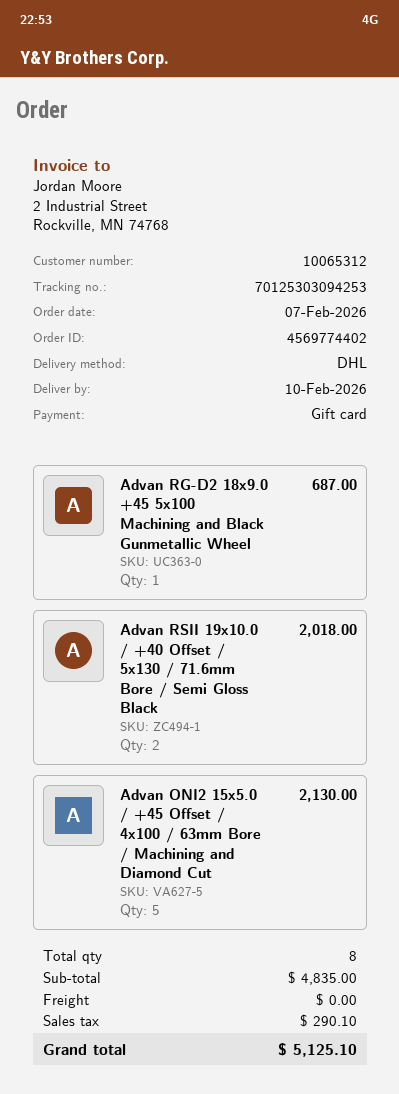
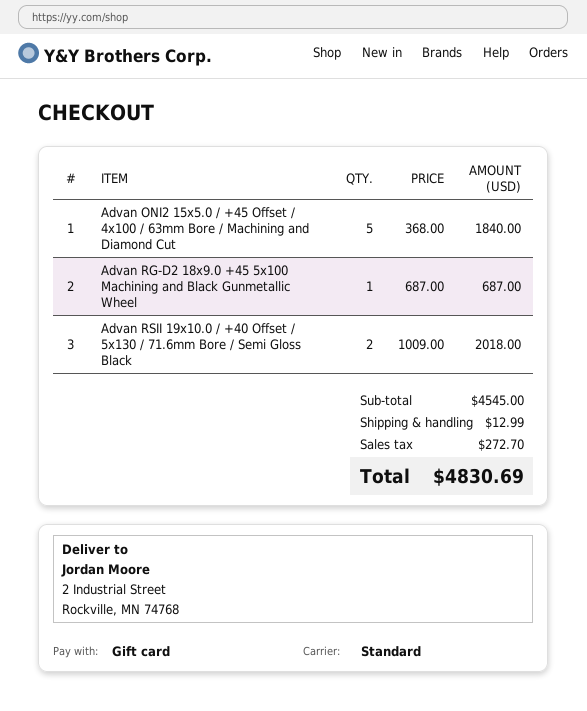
shipping method: DHL -> standard
Advan ONI2 15x5.0 / +45 Offset / 4x100 / 63mm Bore / Machining and Diamond Cut: 5 for 2130.00 -> 5 for 1840.00
subtotal: 4835.00 -> 4545.00
shipping: 0.00 -> 12.99
tax: 290.10 -> 272.70
total: 5125.10 -> 4830.69

